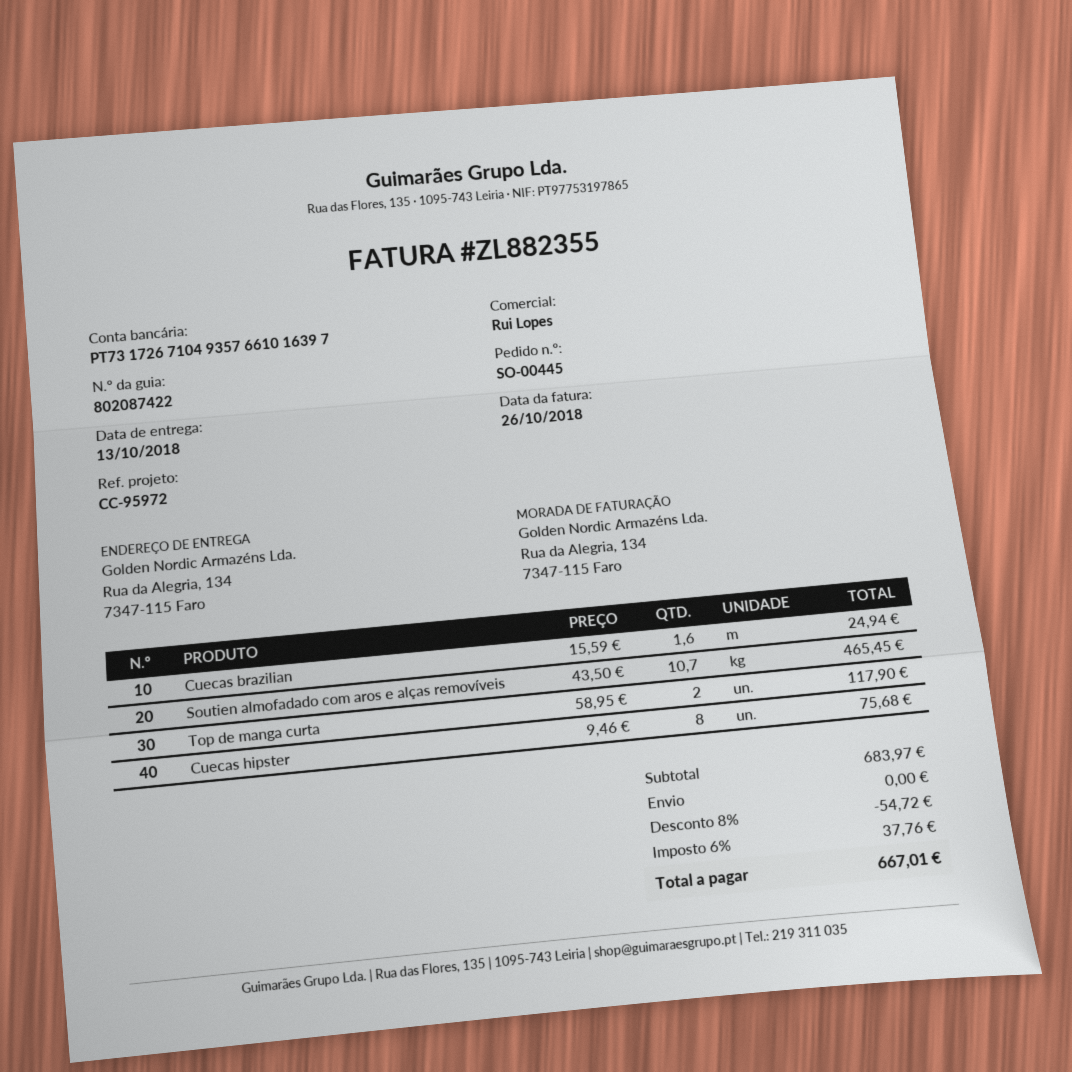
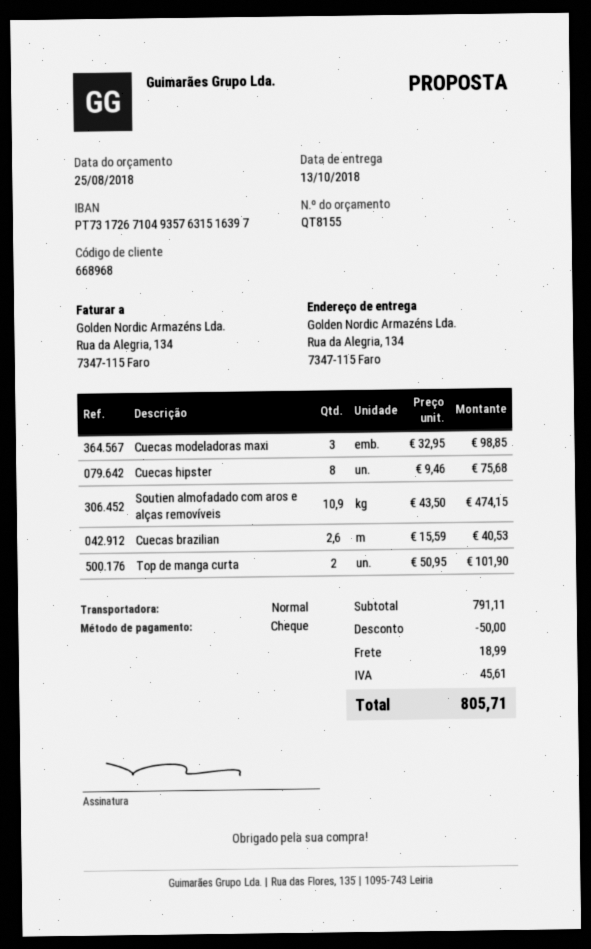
bank account: PT73172671049357661016397 -> PT73172671049357631516397
Cuecas brazilian: 1.6 x 15.59 = 24.94 -> 2.6 x 15.59 = 40.53
Soutien almofadado com aros e alças removíveis: 10.7 x 43.50 = 465.45 -> 10.9 x 43.50 = 474.15
Top de manga curta: 2 x 58.95 = 117.90 -> 2 x 50.95 = 101.90
Cuecas modeladoras maxi: none -> 3 x 32.95 = 98.85
subtotal: 683.97 -> 791.11
discount: 54.72 -> 50.00
shipping: 0.00 -> 18.99
tax: 37.76 -> 45.61
total: 667.01 -> 805.71

